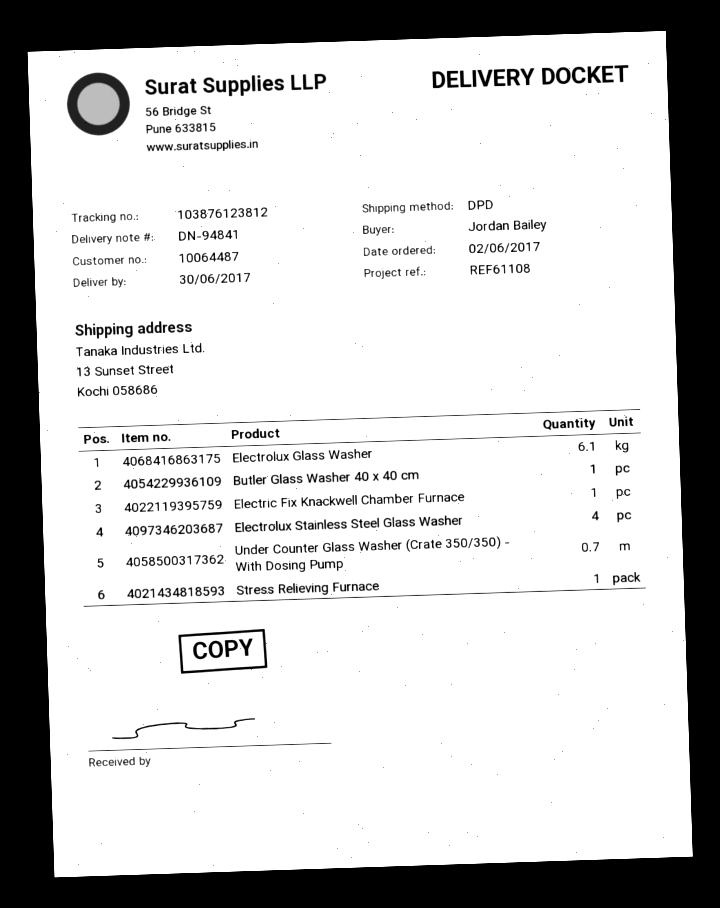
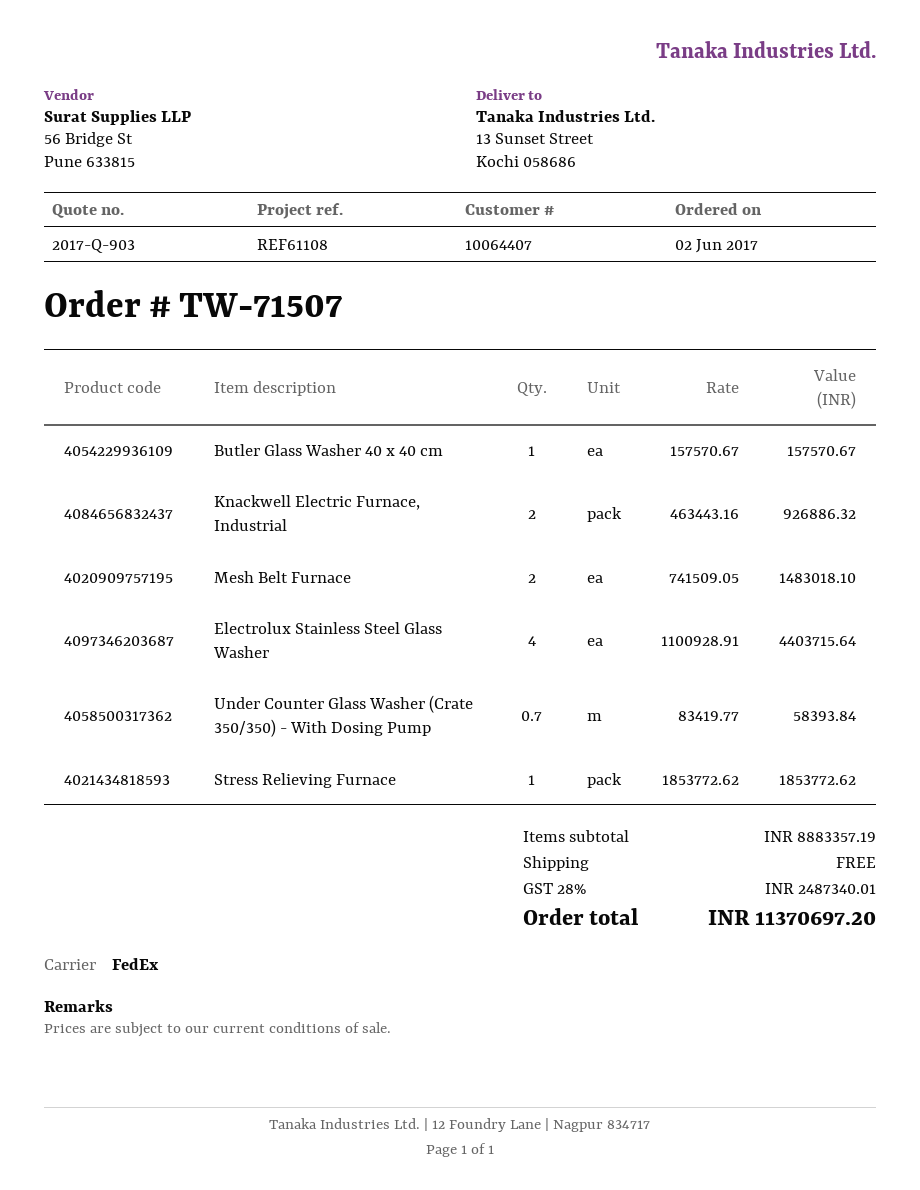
customer number: 10064487 -> 10064407
shipping method: DPD -> FedEx
Electrolux Glass Washer: 6.1 -> none
Electric Fix Knackwell Chamber Furnace: 1 -> none
Knackwell Electric Furnace, Industrial: none -> 2
Mesh Belt Furnace: none -> 2

